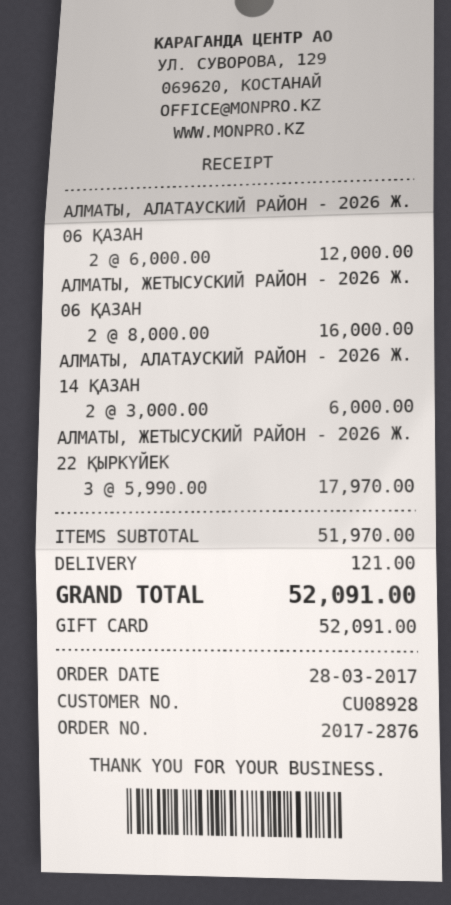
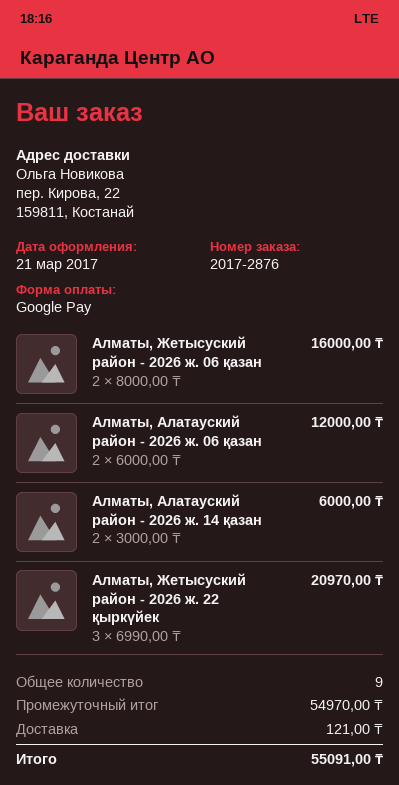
order date: 2017-03-28 -> 2017-03-21
payment method: gift card -> Google Pay
АЛМАТЫ, ЖЕТЫСУСКИЙ РАЙОН - 2026 Ж. 22 ҚЫРКҮЙЕК: 3 x 5990.00 = 17970.00 -> 3 x 6990.00 = 20970.00
subtotal: 51970.00 -> 54970.00
total: 52091.00 -> 55091.00

